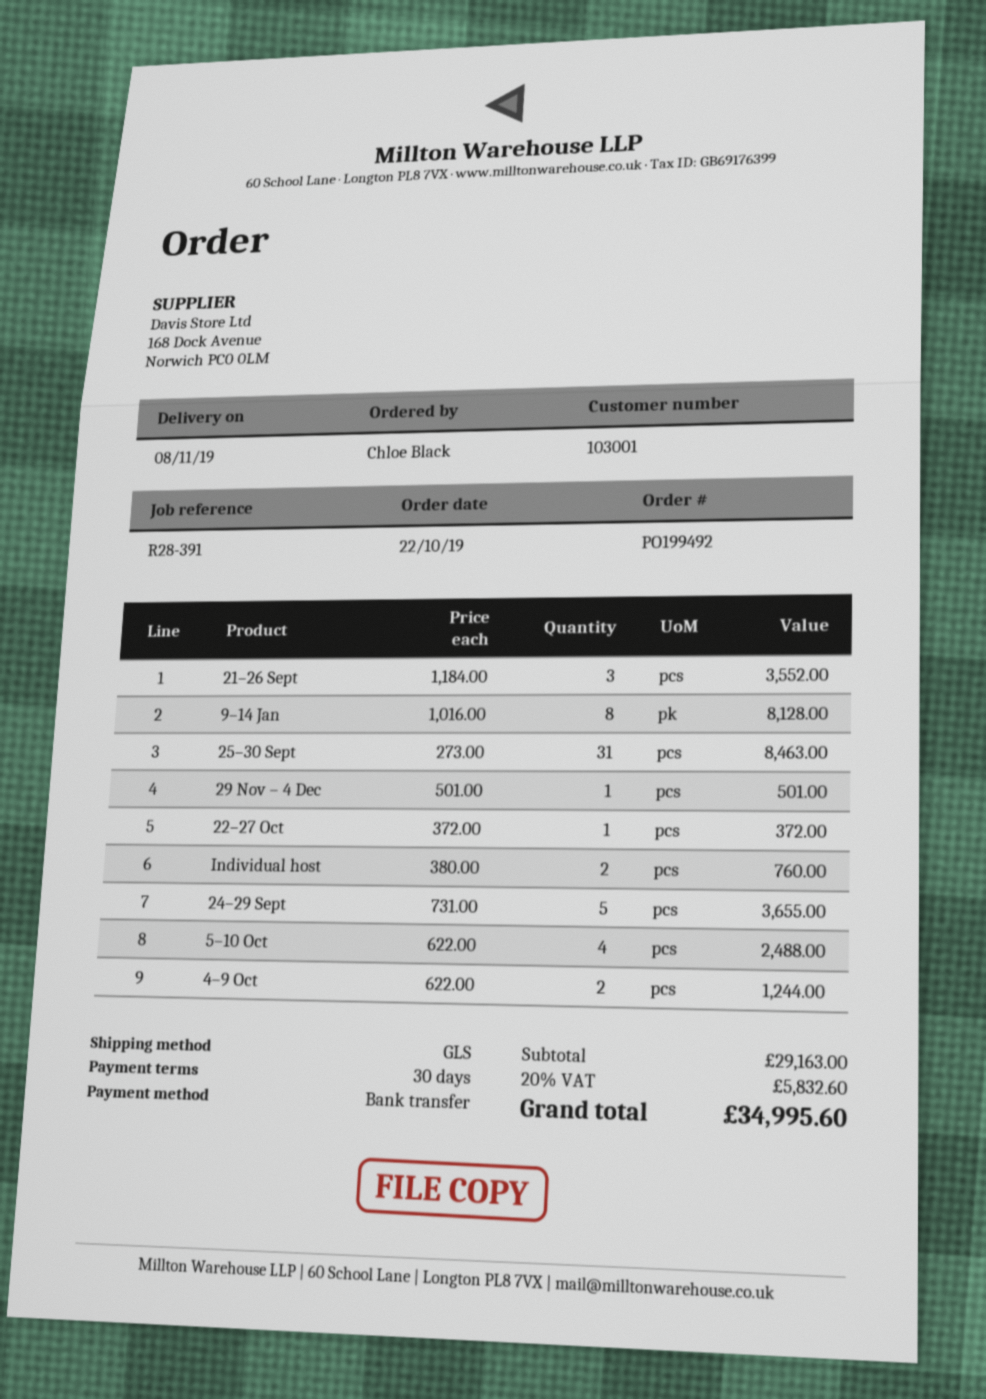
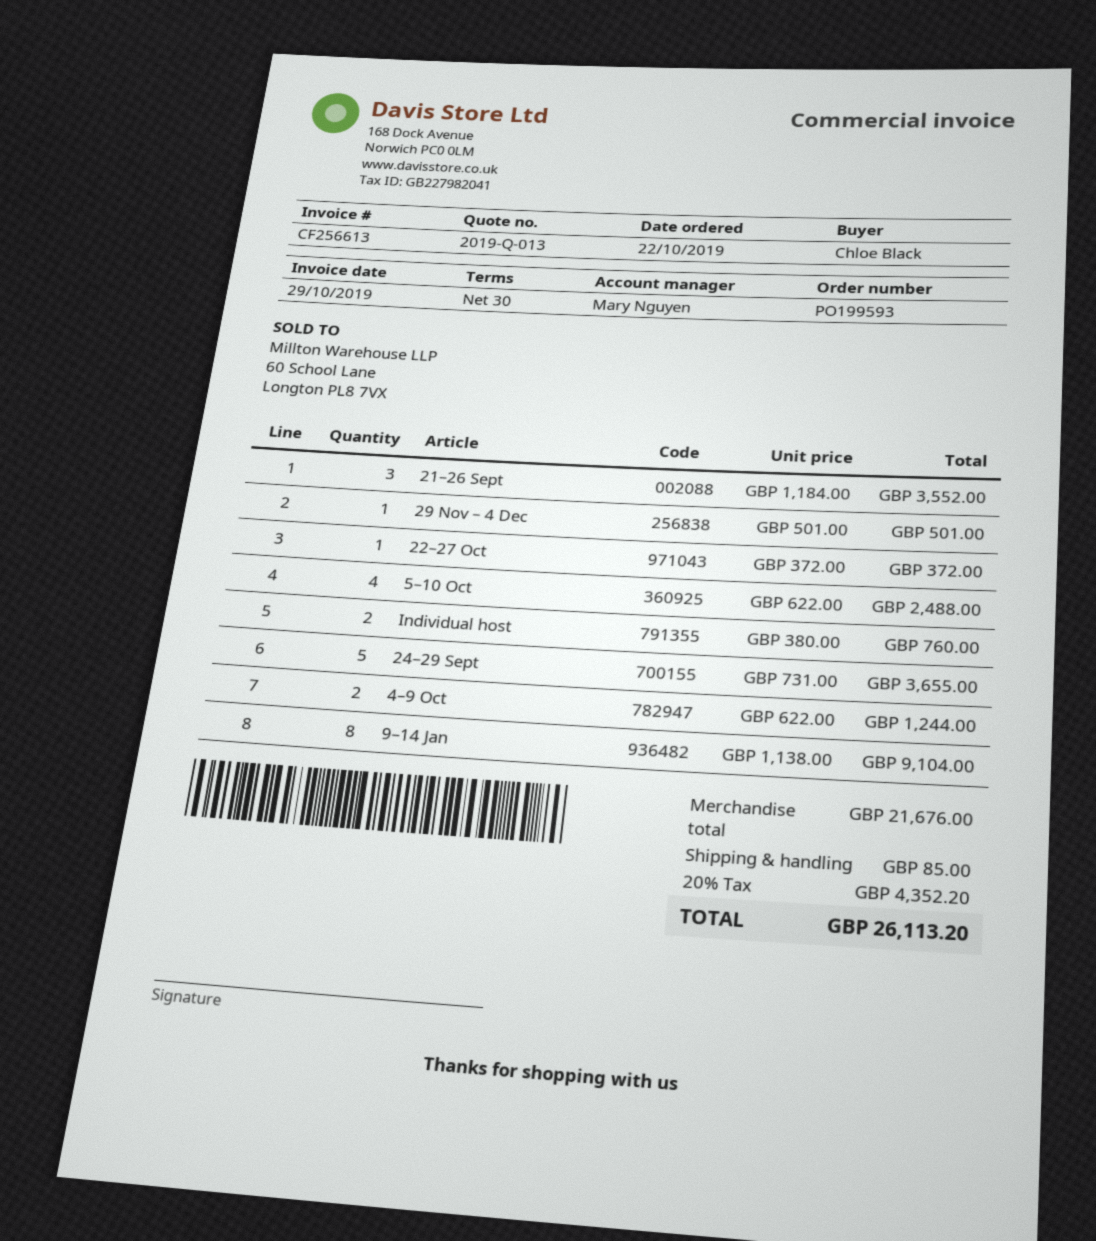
order number: PO199492 -> PO199593
9–14 Jan: 8 x 1016.00 = 8128.00 -> 8 x 1138.00 = 9104.00
25–30 Sept: 31 x 273.00 = 8463.00 -> none
subtotal: 29163.00 -> 21676.00
shipping: none -> 85.00
tax: 20% = 5832.60 -> 20% = 4352.20
total: 34995.60 -> 26113.20

